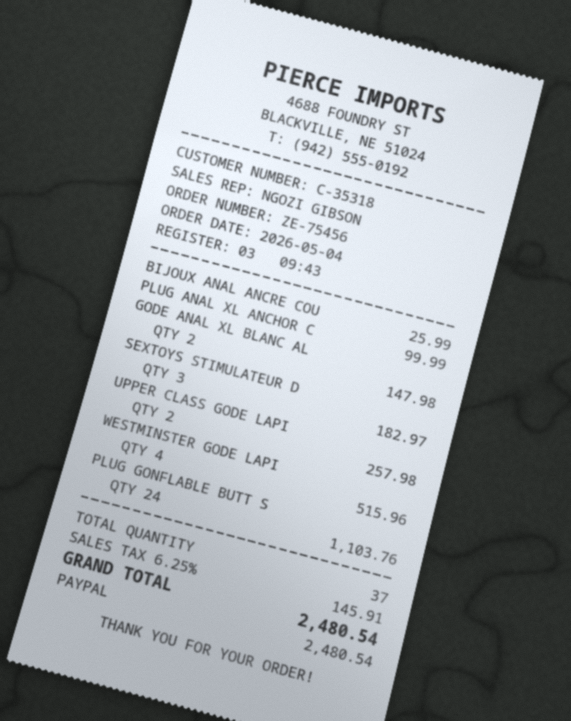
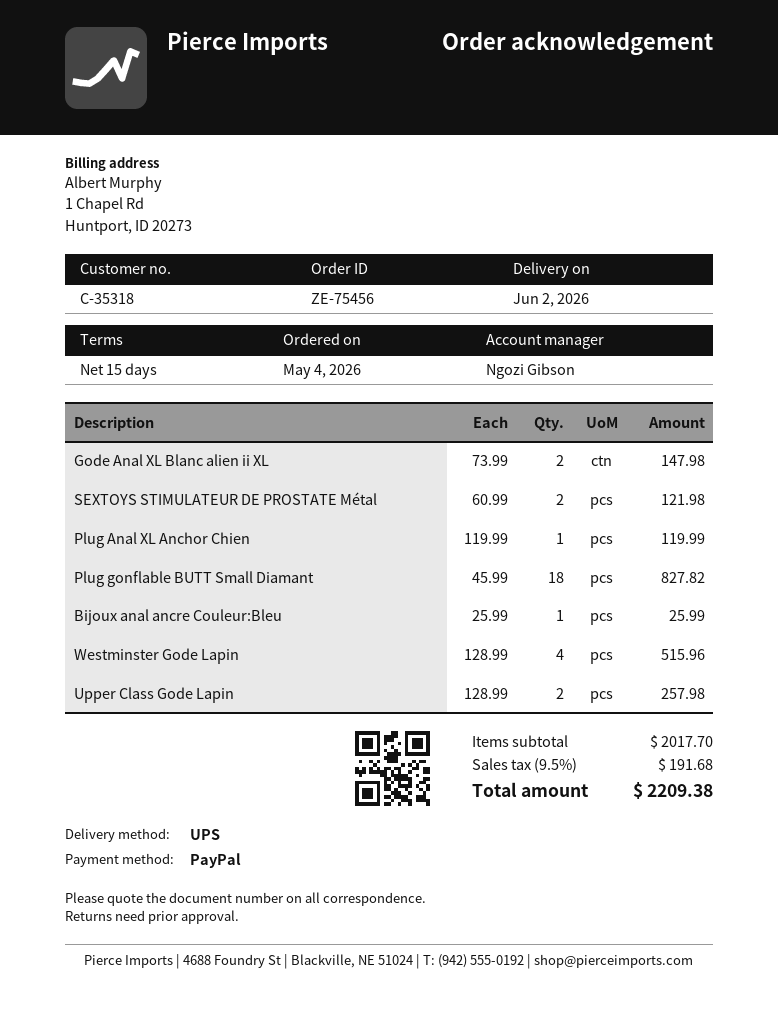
PLUG ANAL XL ANCHOR C: 1 for 99.99 -> 1 for 119.99
SEXTOYS STIMULATEUR D: 3 for 182.97 -> 2 for 121.98
PLUG GONFLABLE BUTT S: 24 for 1103.76 -> 18 for 827.82
tax: 6.25% = 145.91 -> 9.5% = 191.68
total: 2480.54 -> 2209.38

